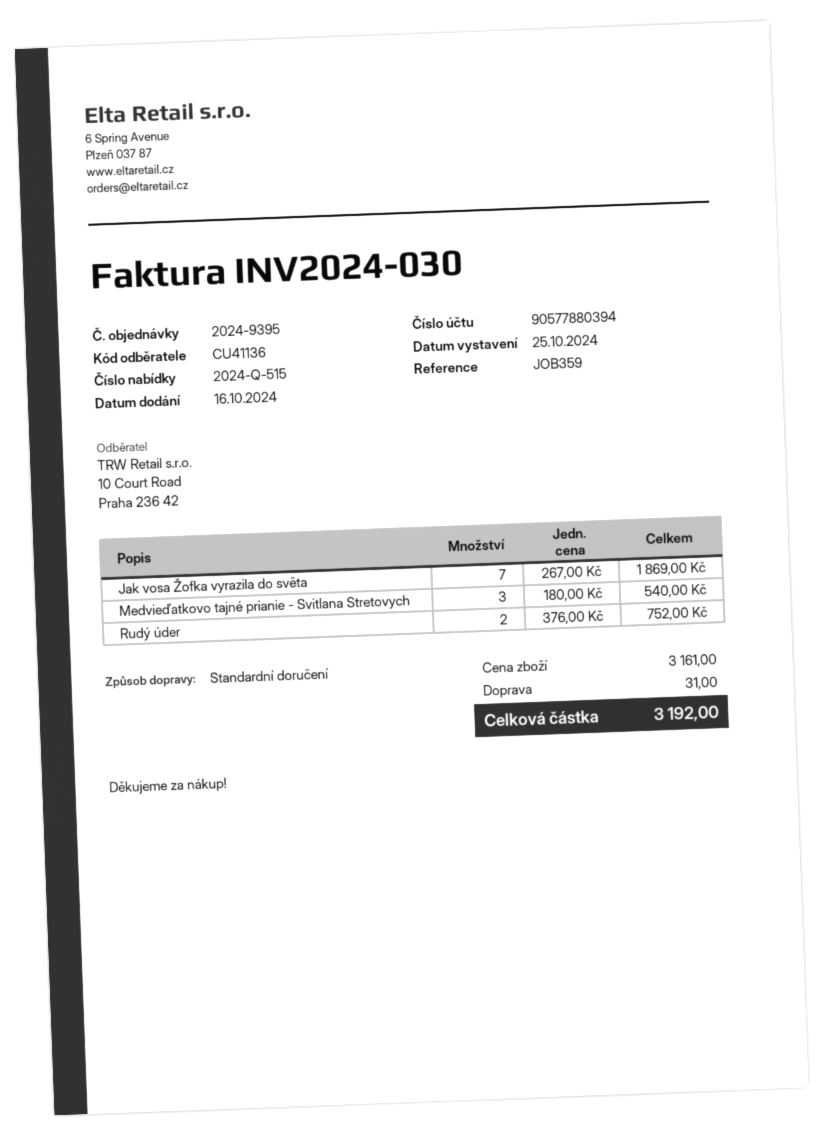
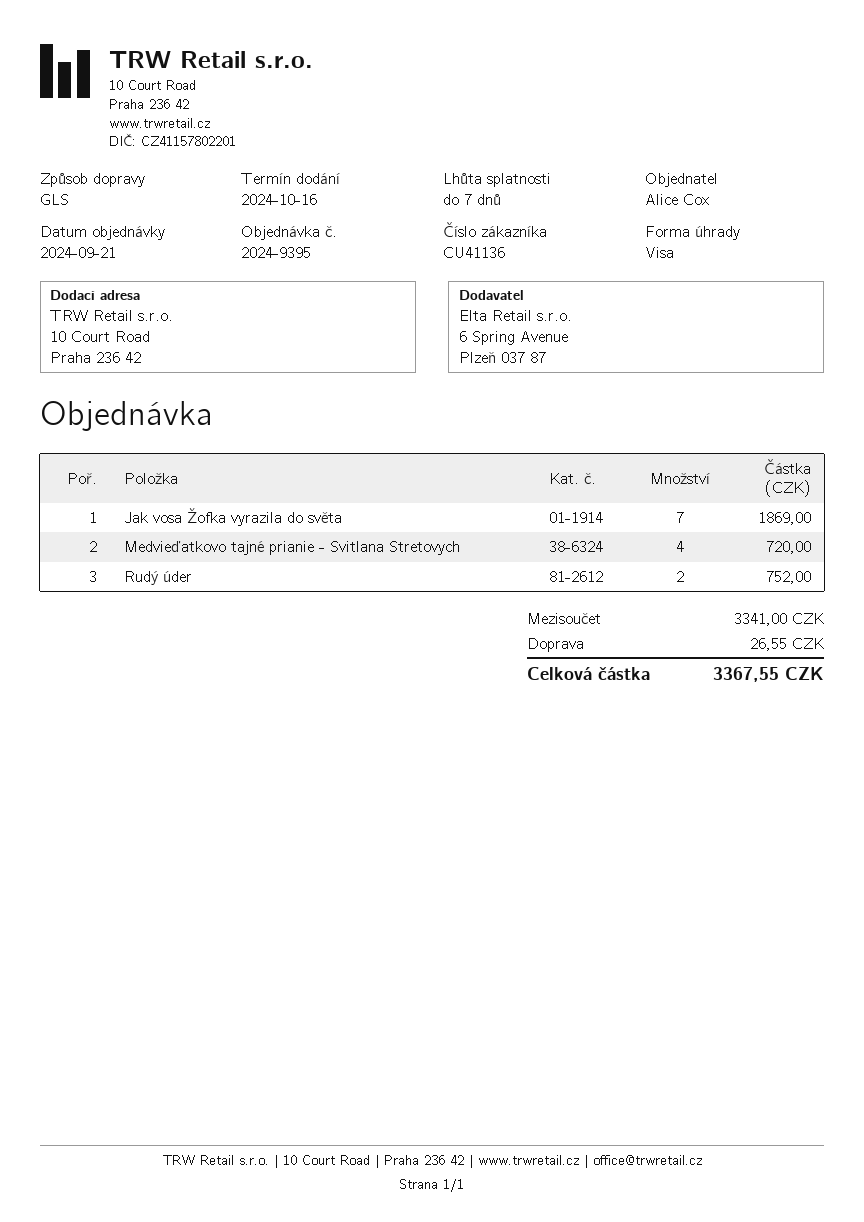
shipping method: standard -> GLS
Medvieďatkovo tajné prianie - Svitlana Stretovych: 3 for 540.00 -> 4 for 720.00
subtotal: 3161.00 -> 3341.00
shipping: 31.00 -> 26.55
total: 3192.00 -> 3367.55

